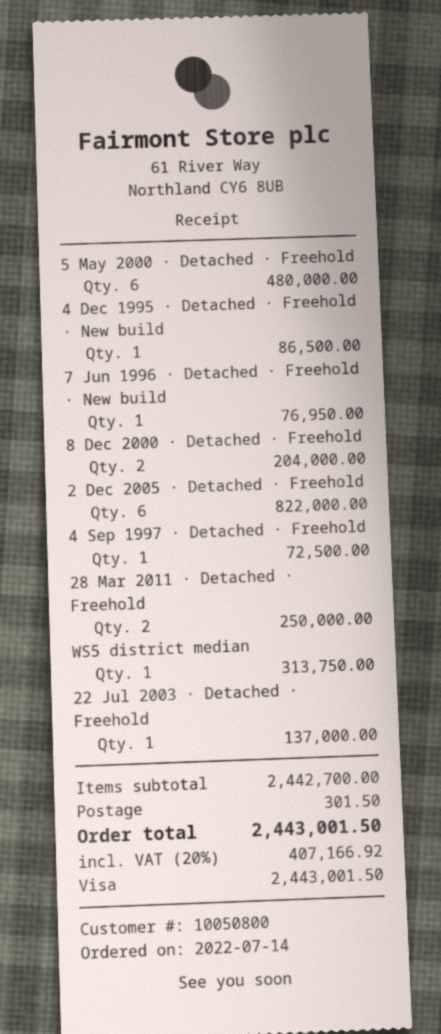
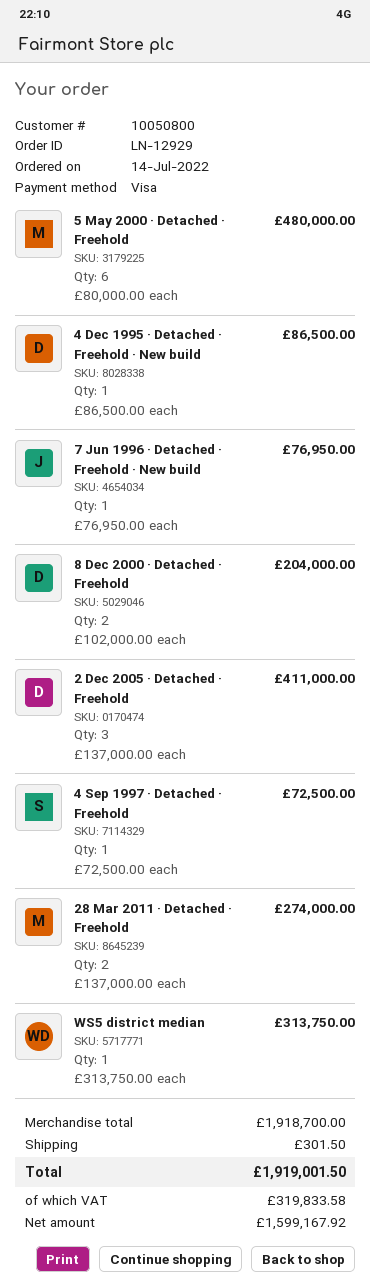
2 Dec 2005 · Detached · Freehold: 6 for 822000.00 -> 3 for 411000.00
28 Mar 2011 · Detached · Freehold: 2 for 250000.00 -> 2 for 274000.00
22 Jul 2003 · Detached · Freehold: 1 for 137000.00 -> none
subtotal: 2442700.00 -> 1918700.00
tax: 407166.92 -> 319833.58
total: 2443001.50 -> 1919001.50

